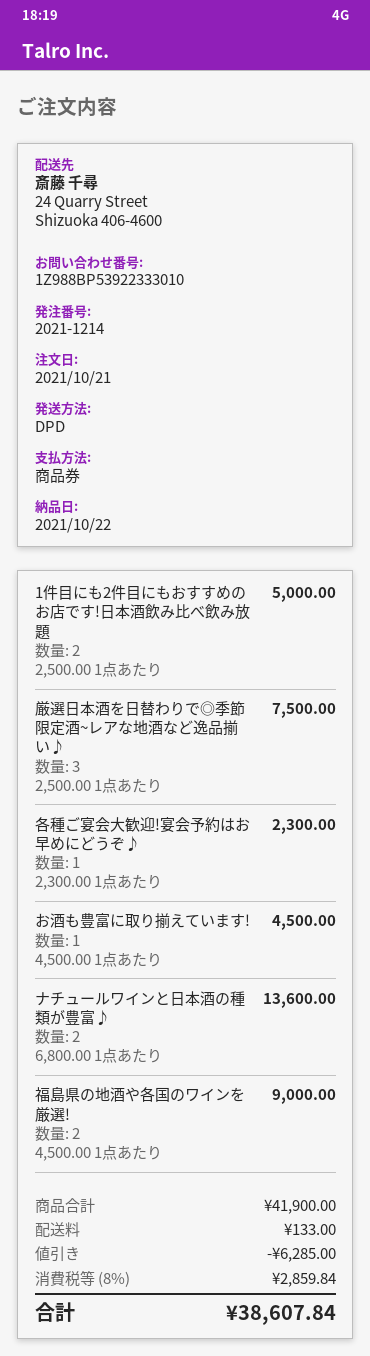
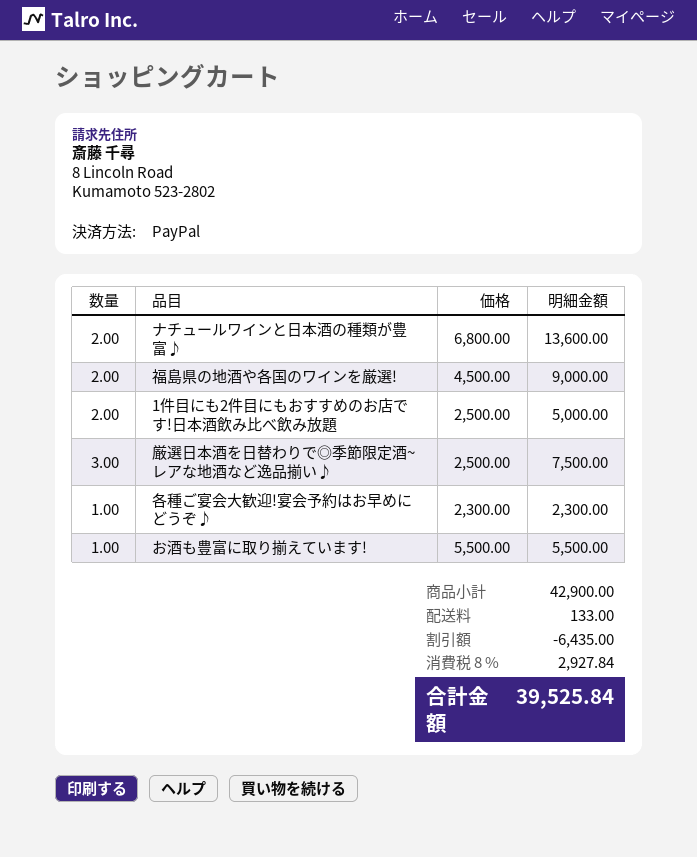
payment method: gift card -> PayPal
お酒も豊富に取り揃えています!: 1 x 4500.00 = 4500.00 -> 1 x 5500.00 = 5500.00
subtotal: 41900.00 -> 42900.00
discount: 6285.00 -> 6435.00
tax: 8% = 2859.84 -> 8% = 2927.84
total: 38607.84 -> 39525.84

